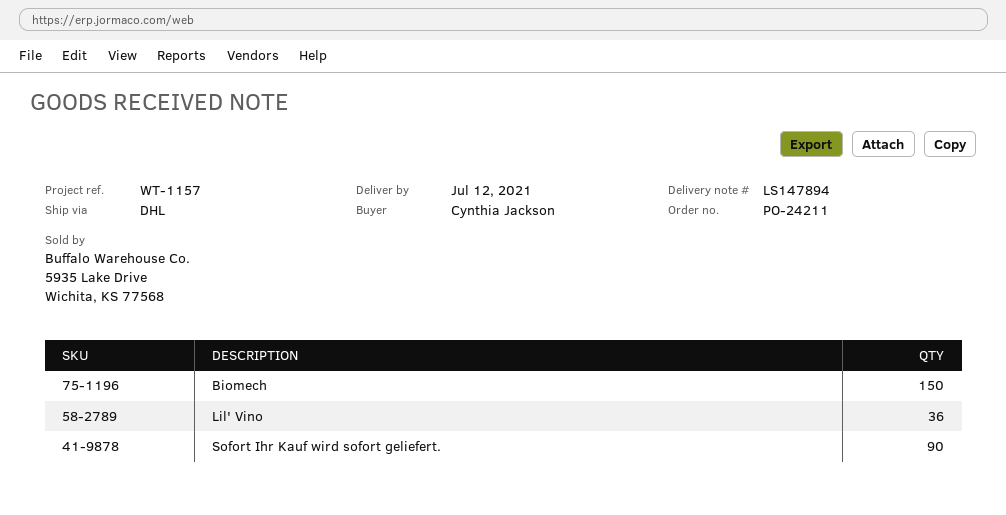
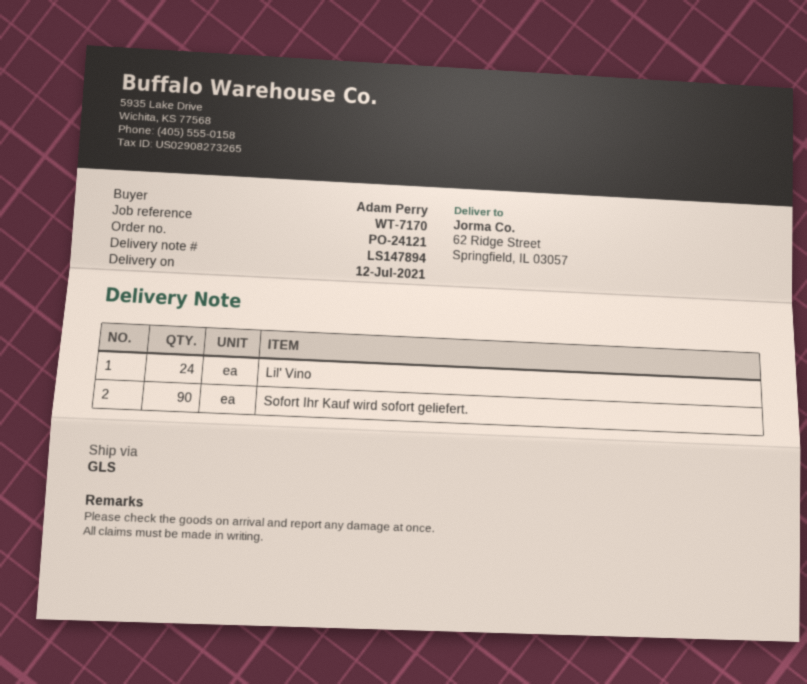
order number: PO-24211 -> PO-24121
reference: WT-1157 -> WT-7170
ordered by: Cynthia Jackson -> Adam Perry
shipping method: DHL -> GLS
Biomech: 150 -> none
Lil' Vino: 36 -> 24

